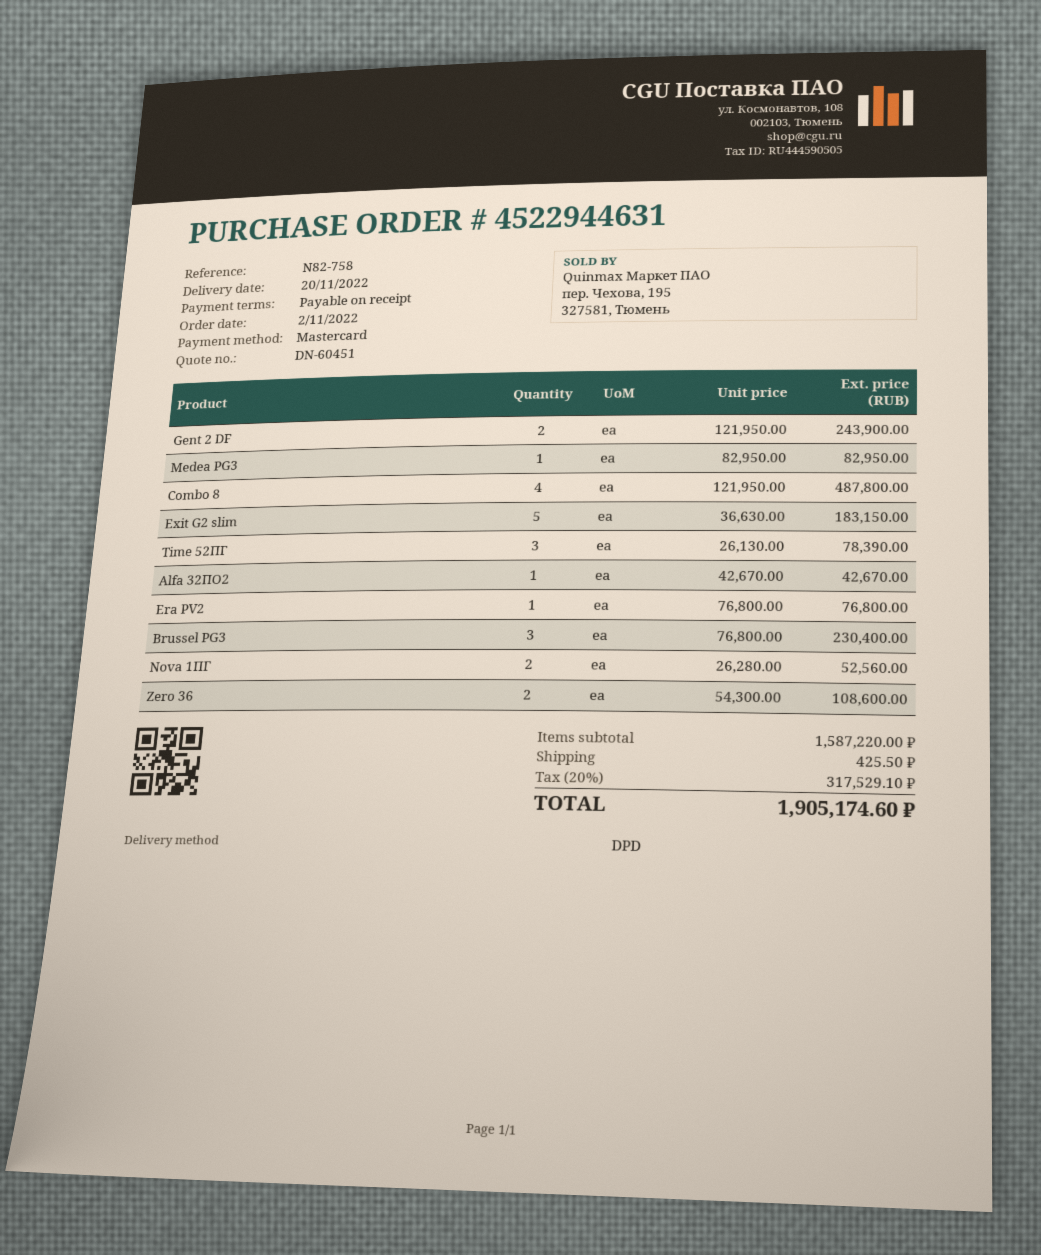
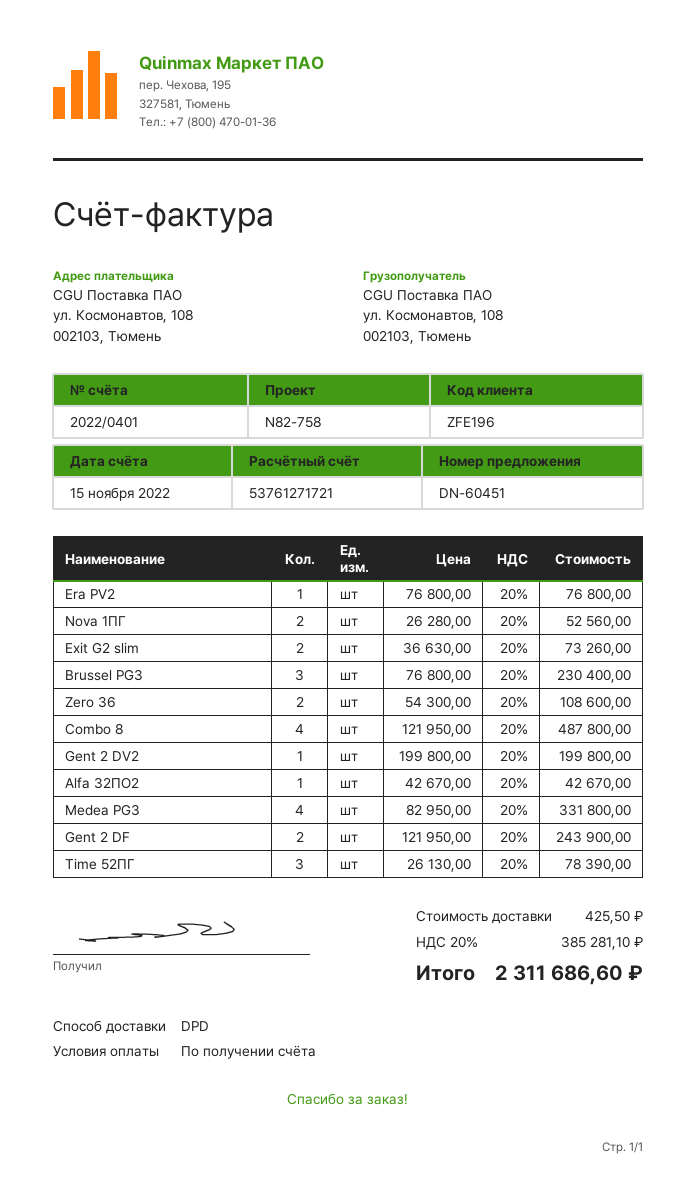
Medea PG3: 1 x 82950.00 = 82950.00 -> 4 x 82950.00 = 331800.00
Exit G2 slim: 5 x 36630.00 = 183150.00 -> 2 x 36630.00 = 73260.00
Gent 2 DV2: none -> 1 x 199800.00 = 199800.00
tax: 20% = 317529.10 -> 20% = 385281.10
total: 1905174.60 -> 2311686.60

